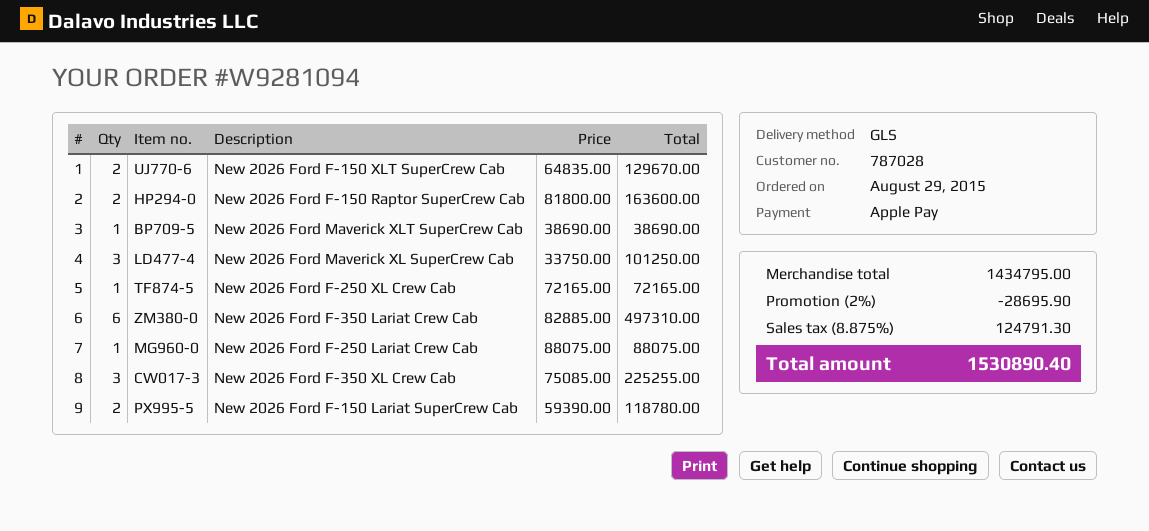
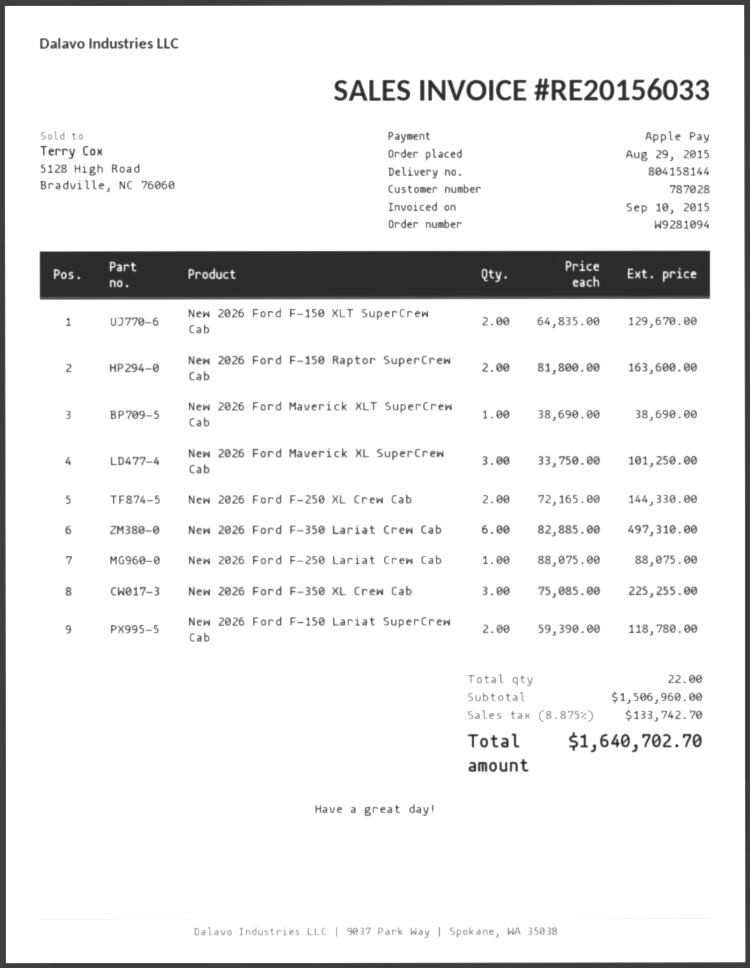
New 2026 Ford F-250 XL Crew Cab: 1 x 72165.00 = 72165.00 -> 2 x 72165.00 = 144330.00
subtotal: 1434795.00 -> 1506960.00
discount: 2% = 28695.90 -> none
tax: 8.875% = 124791.30 -> 8.875% = 133742.70
total: 1530890.40 -> 1640702.70

